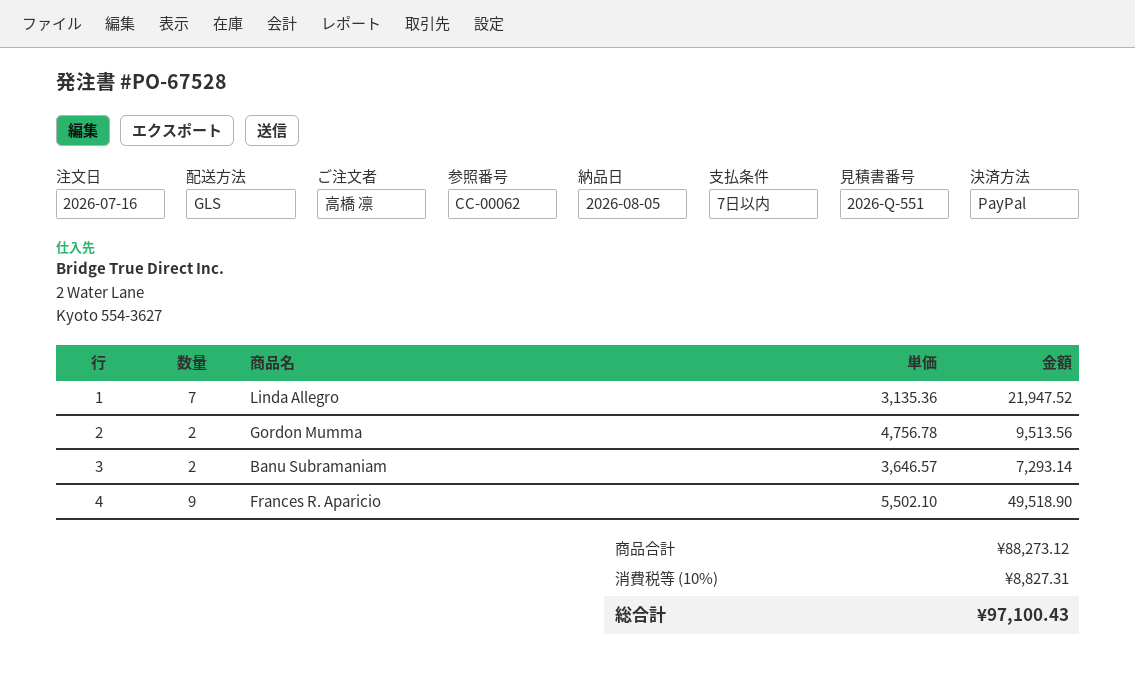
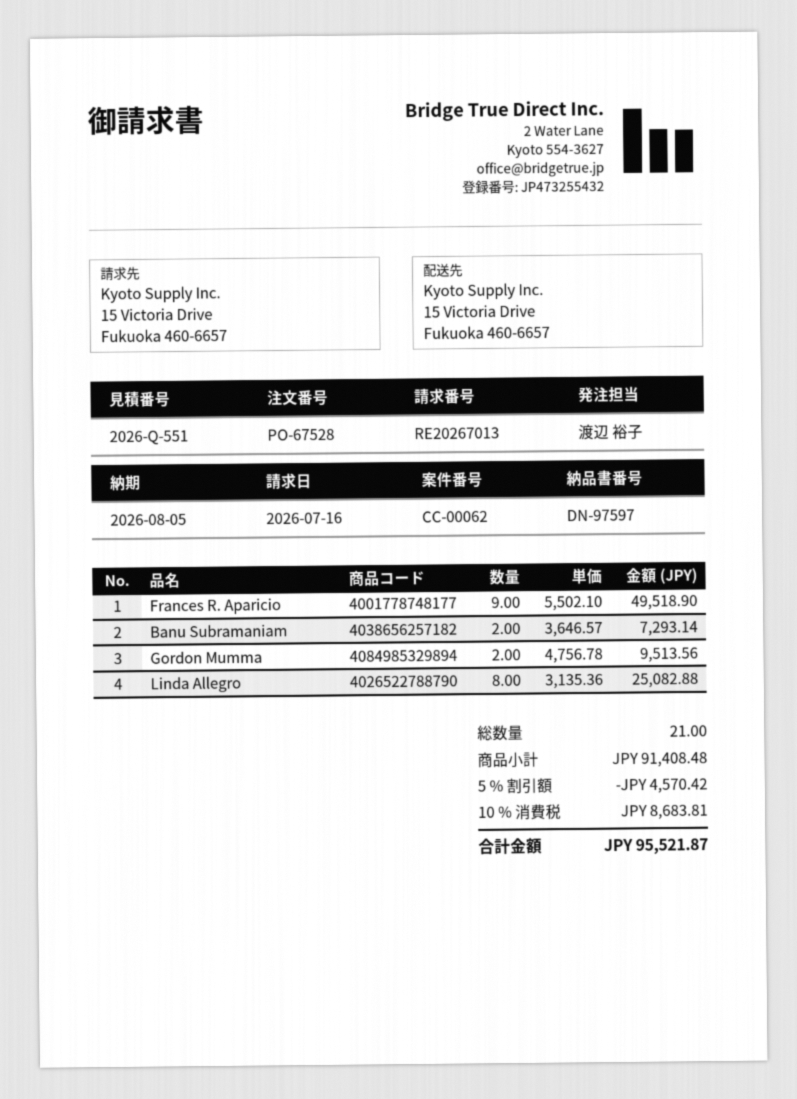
ordered by: 高橋 凛 -> 渡辺 裕子
Linda Allegro: 7 x 3135.36 = 21947.52 -> 8 x 3135.36 = 25082.88
subtotal: 88273.12 -> 91408.48
discount: none -> 5% = 4570.42
tax: 10% = 8827.31 -> 10% = 8683.81
total: 97100.43 -> 95521.87

